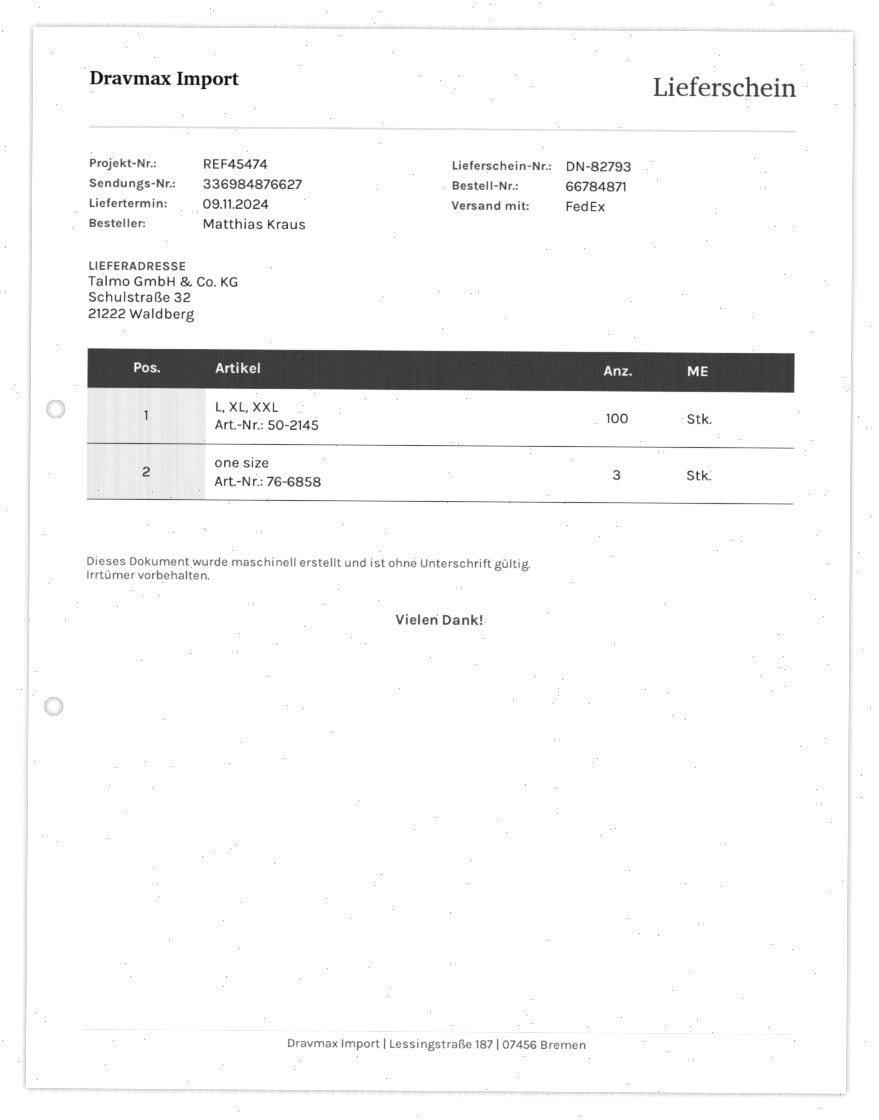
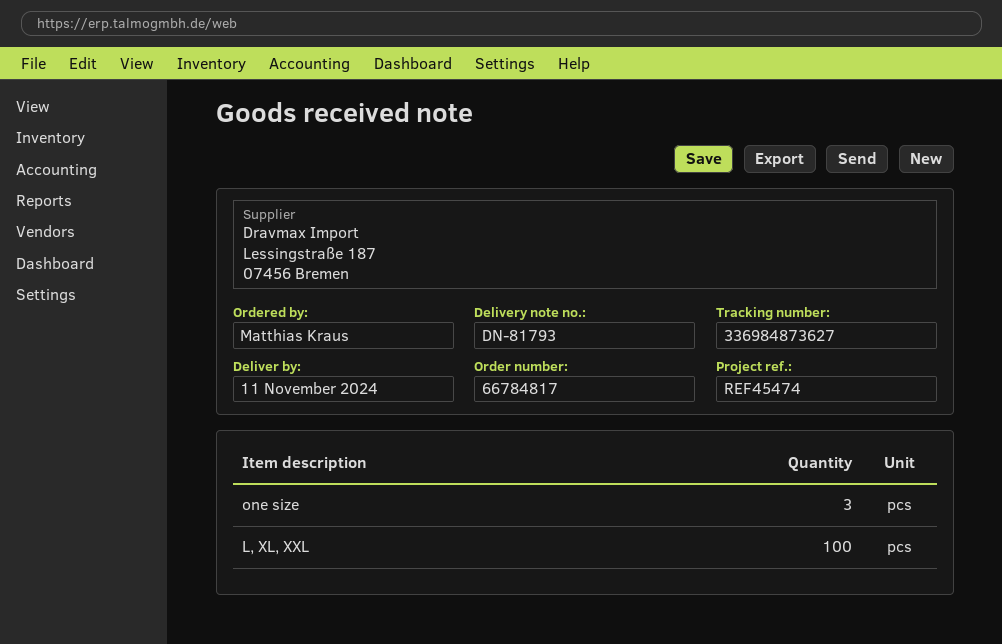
order number: 66784871 -> 66784817
delivery note number: DN-82793 -> DN-81793
delivery date: 2024-11-09 -> 2024-11-11
tracking number: 336984876627 -> 336984873627

